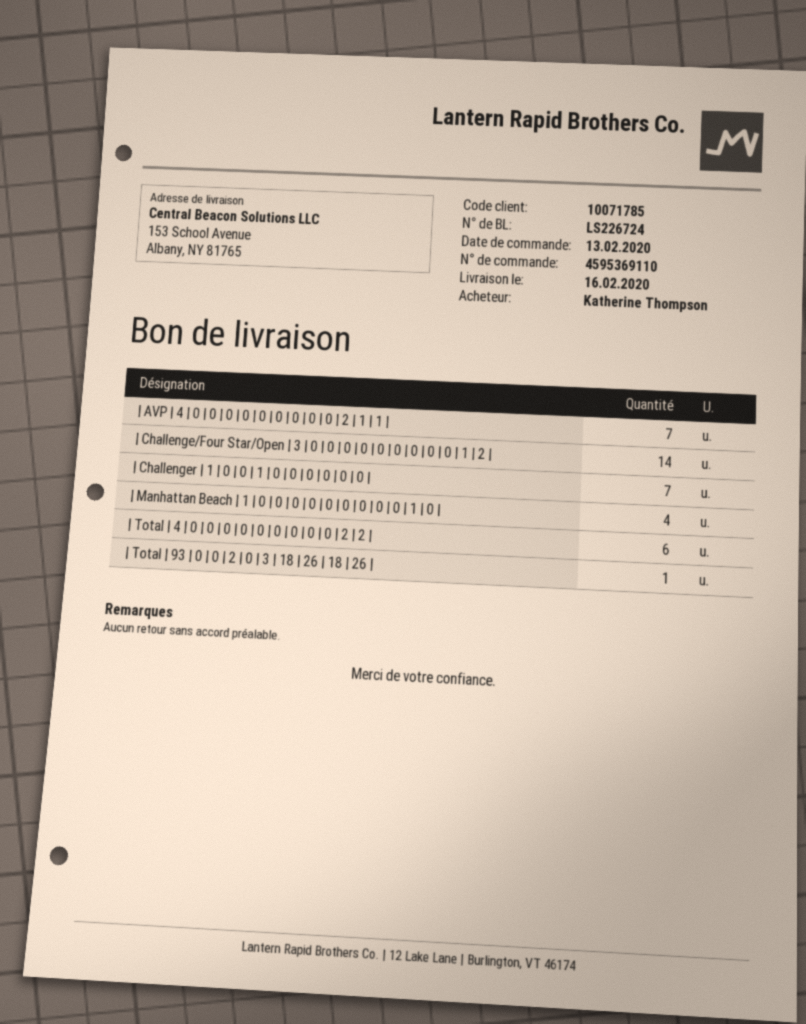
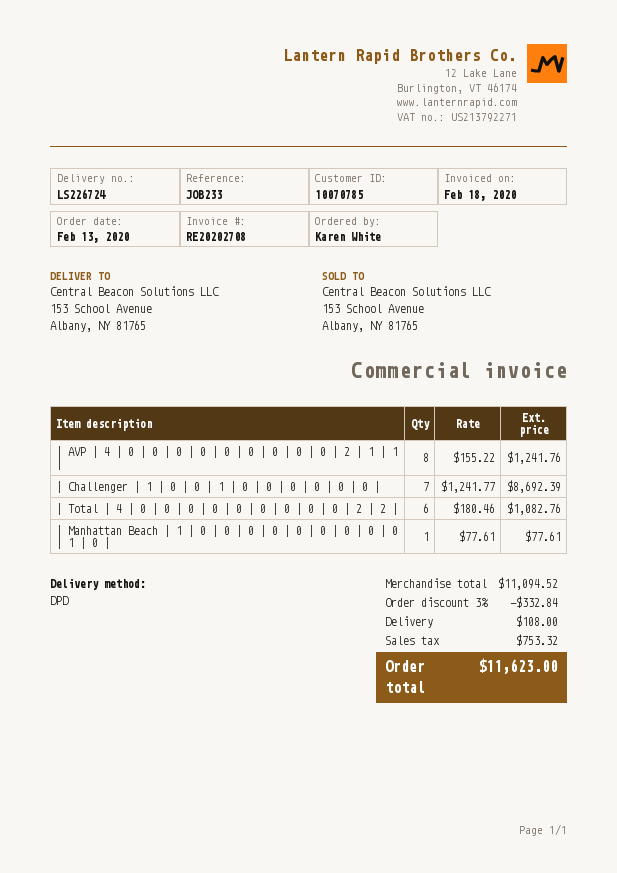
customer number: 10071785 -> 10070785
ordered by: Katherine Thompson -> Karen White
| AVP | 4 | 0 | 0 | 0 | 0 | 0 | 0 | 0 | 0 | 0 | 2 | 1 | 1 |: 7 -> 8
| Challenge/Four Star/Open | 3 | 0 | 0 | 0 | 0 | 0 | 0 | 0 | 0 | 0 | 1 | 2 |: 14 -> none
| Manhattan Beach | 1 | 0 | 0 | 0 | 0 | 0 | 0 | 0 | 0 | 0 | 1 | 0 |: 4 -> 1
| Total | 93 | 0 | 0 | 2 | 0 | 3 | 18 | 26 | 18 | 26 |: 1 -> none

